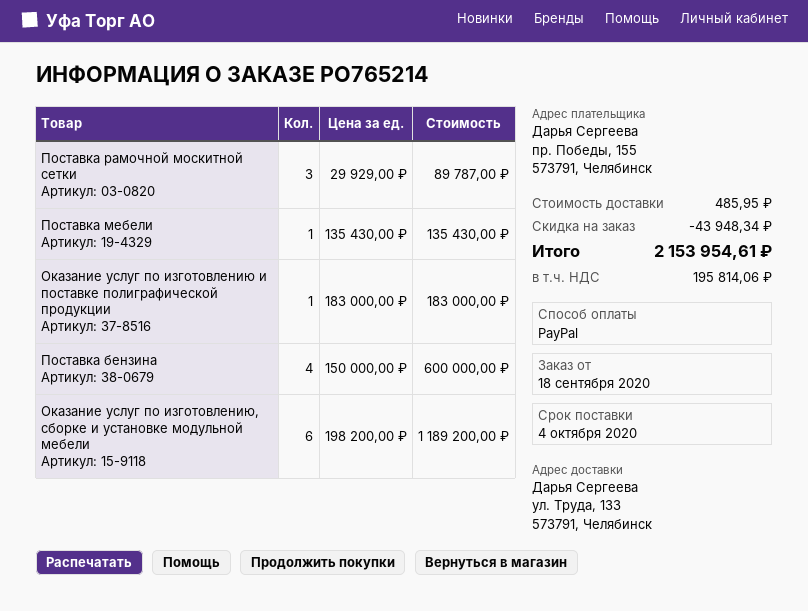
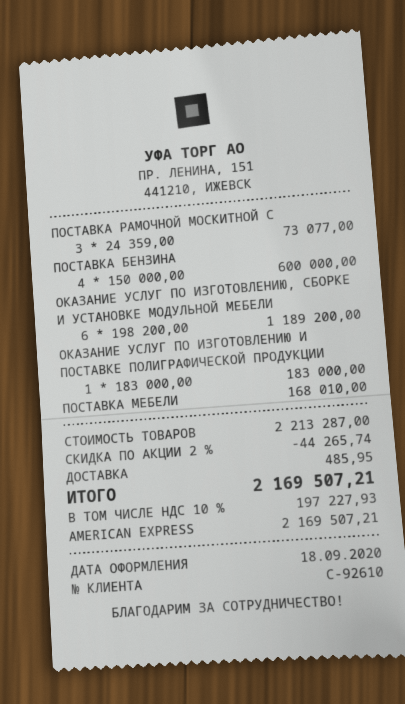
payment method: PayPal -> American Express
Поставка рамочной москитной сетки: 3 x 29929.00 = 89787.00 -> 3 x 24359.00 = 73077.00
Поставка мебели: 1 x 135430.00 = 135430.00 -> 1 x 168010.00 = 168010.00
discount: 43948.34 -> 44265.74
tax: 195814.06 -> 197227.93
total: 2153954.61 -> 2169507.21

